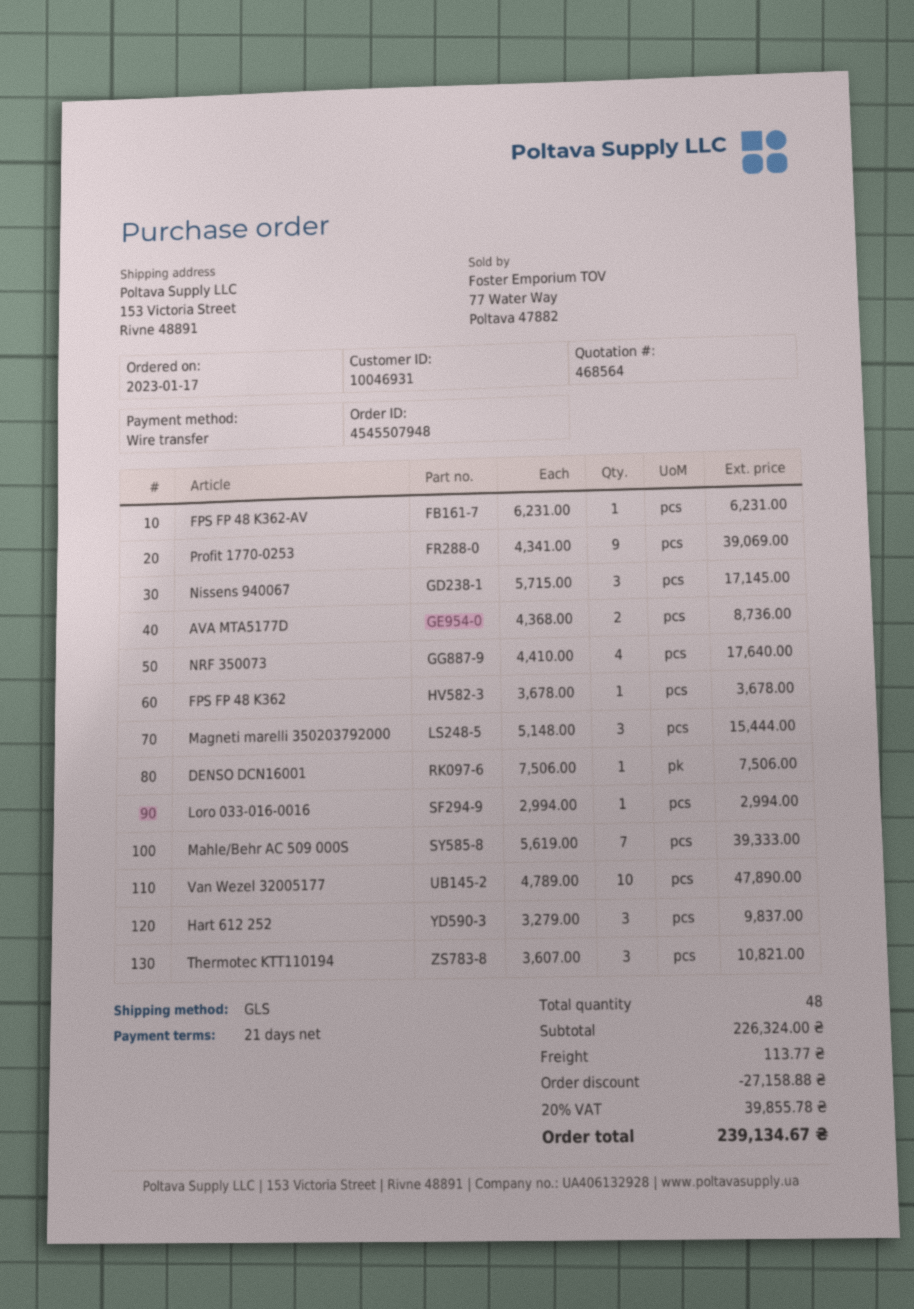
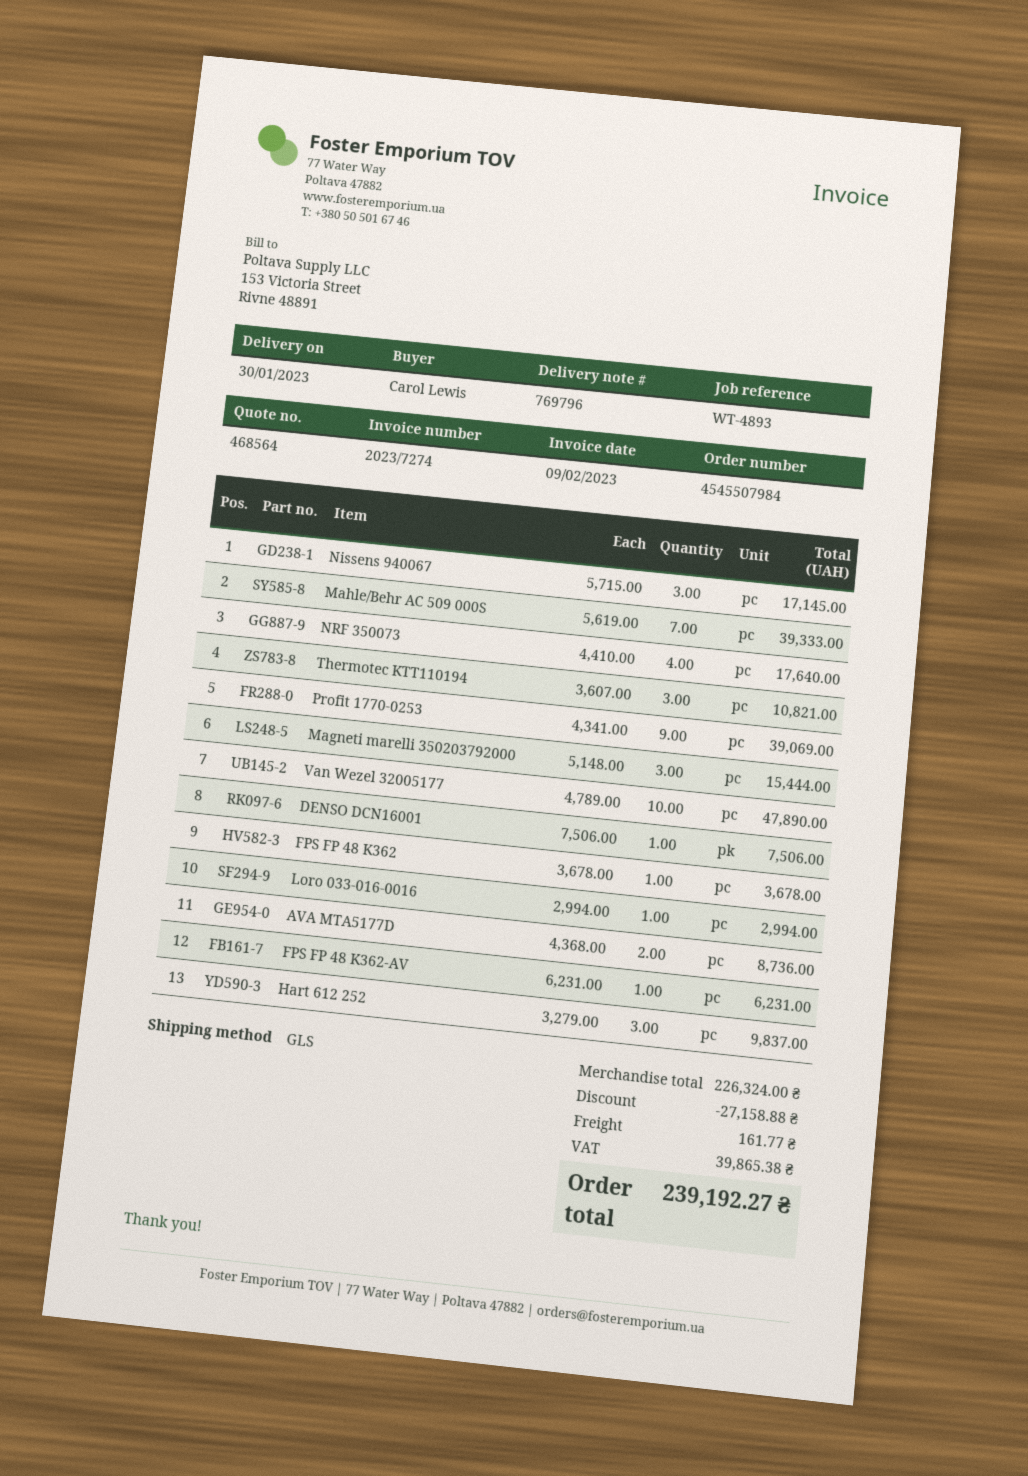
order number: 4545507948 -> 4545507984
shipping: 113.77 -> 161.77
tax: 39855.78 -> 39865.38
total: 239134.67 -> 239192.27

